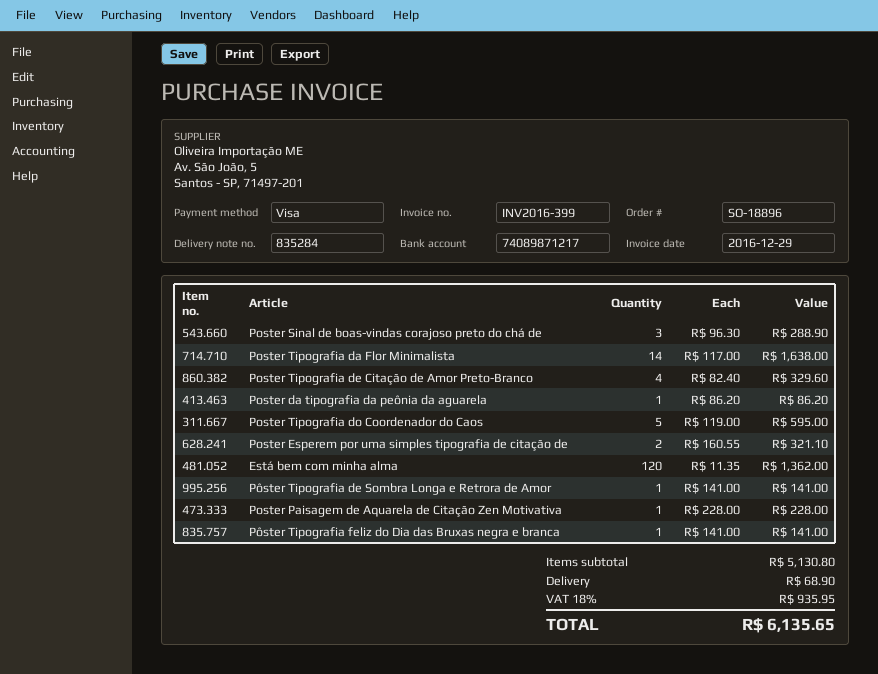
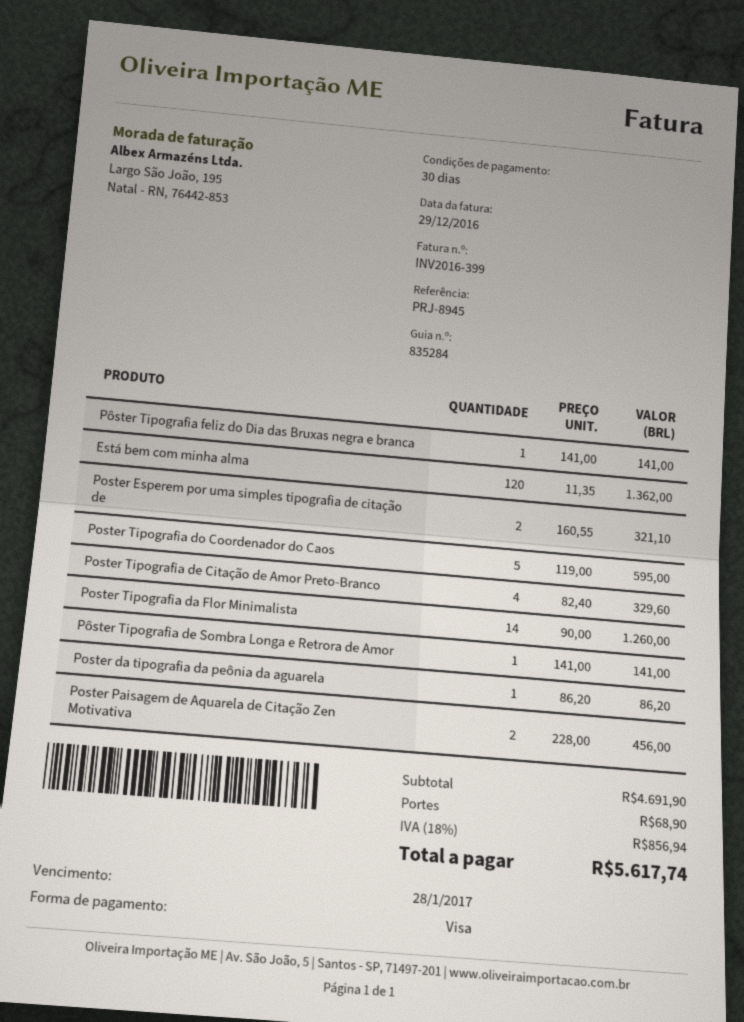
Poster Sinal de boas-vindas corajoso preto do chá de: 3 x 96.30 = 288.90 -> none
Poster Tipografia da Flor Minimalista: 14 x 117.00 = 1638.00 -> 14 x 90.00 = 1260.00
Poster Paisagem de Aquarela de Citação Zen Motivativa: 1 x 228.00 = 228.00 -> 2 x 228.00 = 456.00
subtotal: 5130.80 -> 4691.90
tax: 18% = 935.95 -> 18% = 856.94
total: 6135.65 -> 5617.74

